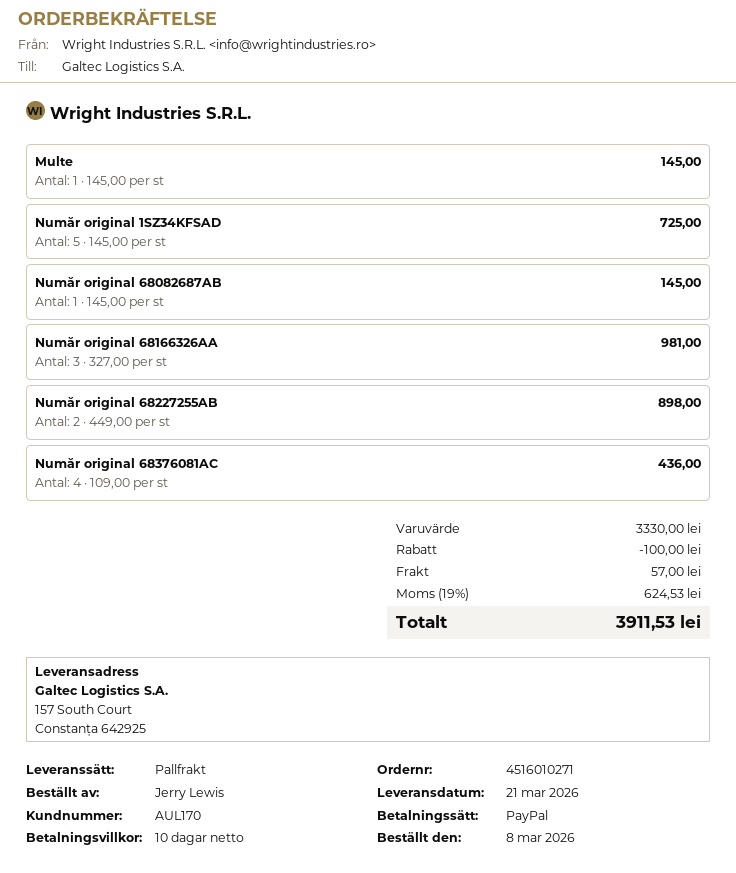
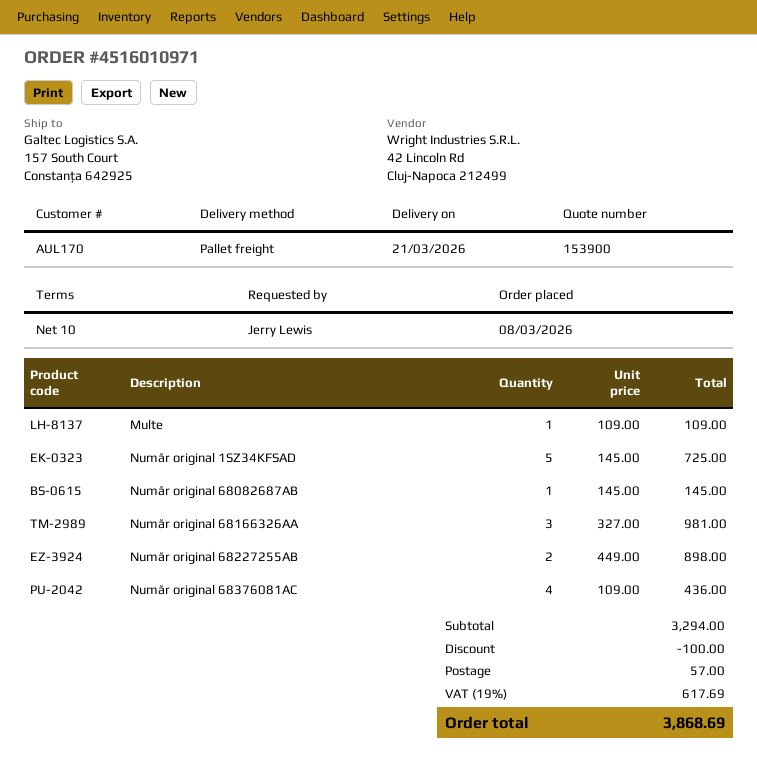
order number: 4516010271 -> 4516010971
Multe: 1 x 145.00 = 145.00 -> 1 x 109.00 = 109.00
subtotal: 3330.00 -> 3294.00
tax: 19% = 624.53 -> 19% = 617.69
total: 3911.53 -> 3868.69

